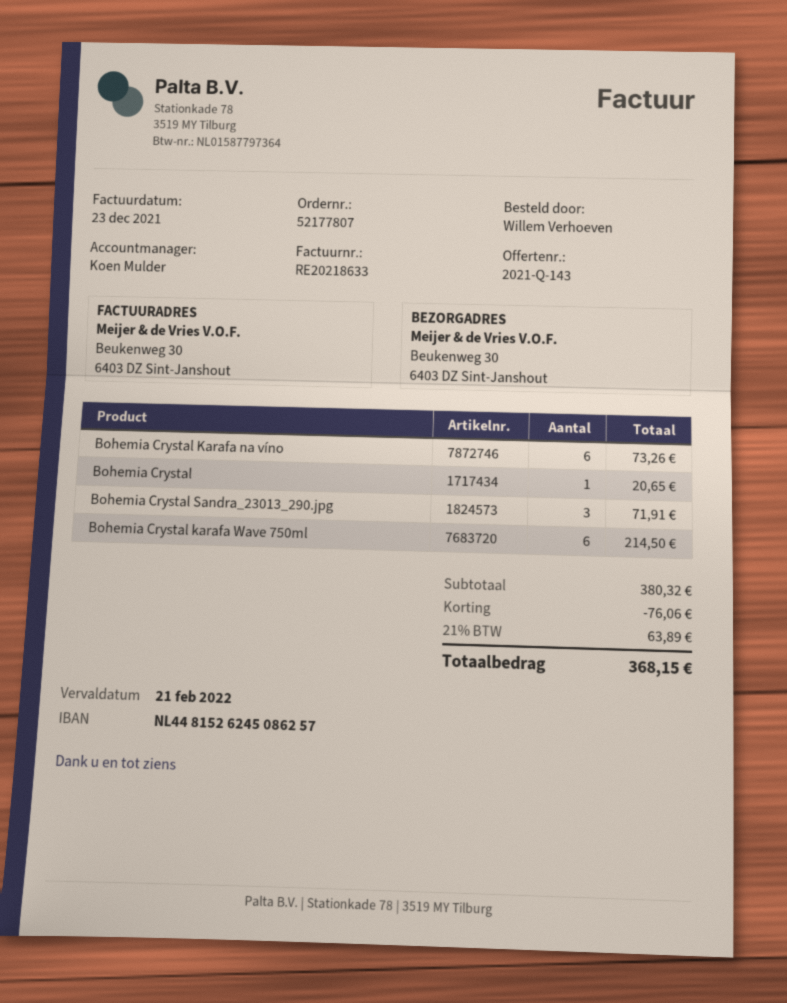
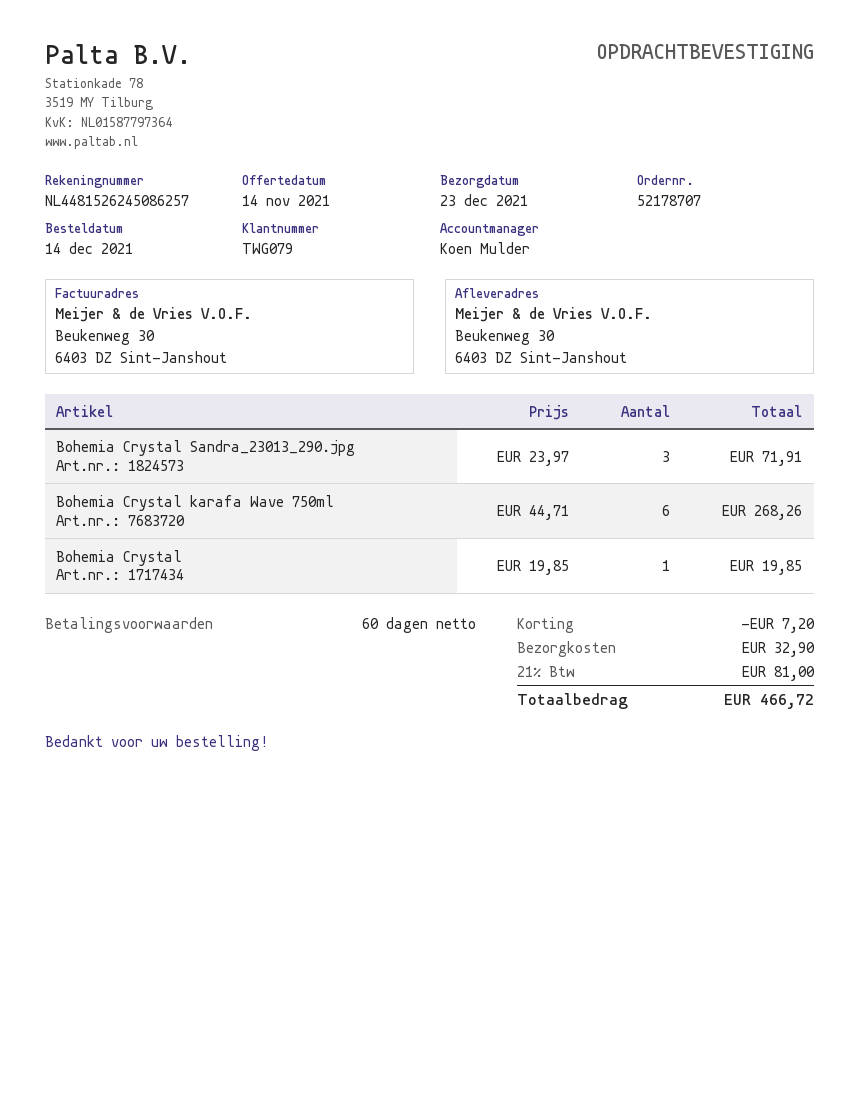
order number: 52177807 -> 52178707
Bohemia Crystal Karafa na víno: 6 for 73.26 -> none
Bohemia Crystal: 1 for 20.65 -> 1 for 19.85
Bohemia Crystal karafa Wave 750ml: 6 for 214.50 -> 6 for 268.26
discount: 76.06 -> 7.20
shipping: none -> 32.90
tax: 21% = 63.89 -> 21% = 81.00
total: 368.15 -> 466.72

